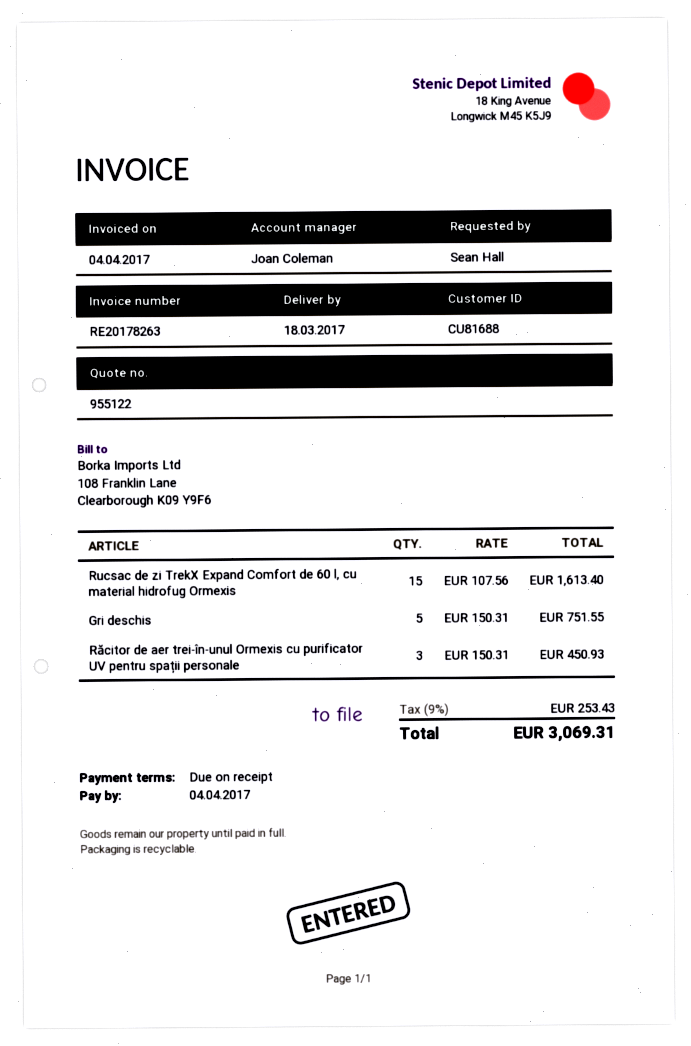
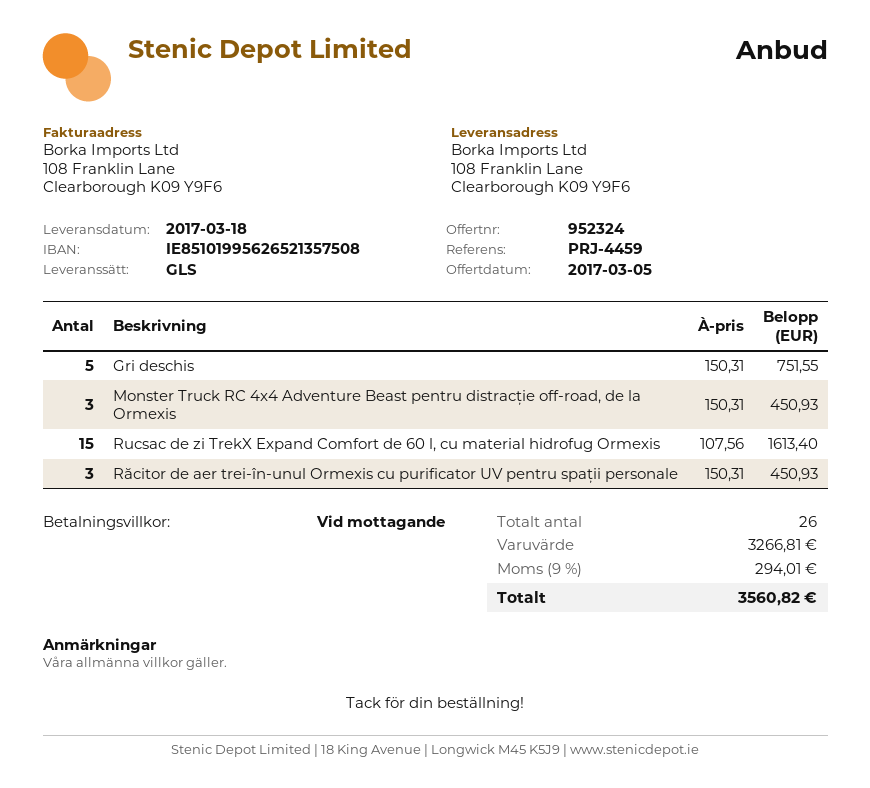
quote number: 955122 -> 952324
Monster Truck RC 4x4 Adventure Beast pentru distracție off-road, de la Ormexis: none -> 3 x 150.31 = 450.93
tax: 9% = 253.43 -> 9% = 294.01
total: 3069.31 -> 3560.82

